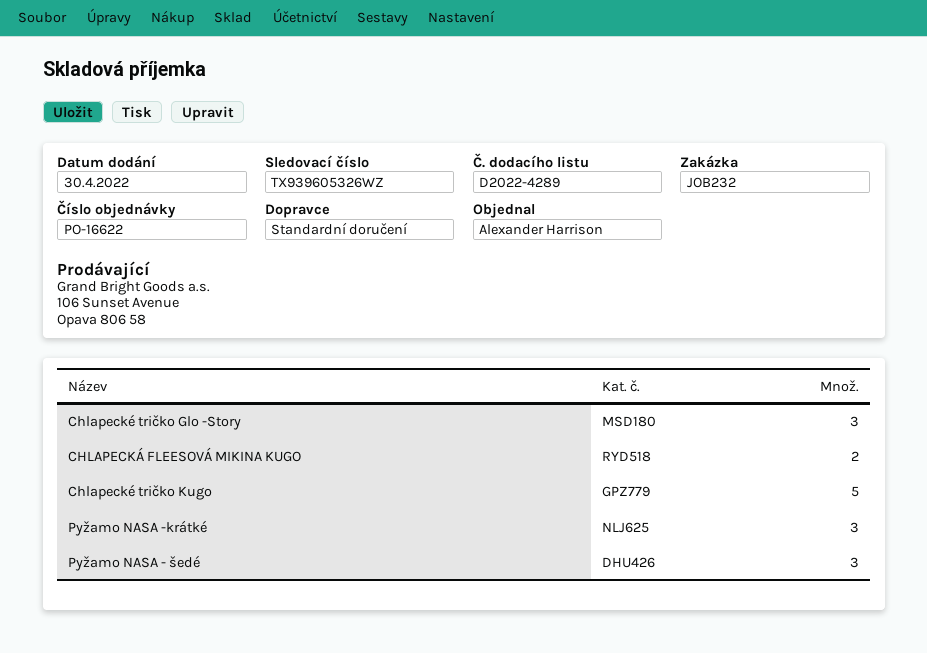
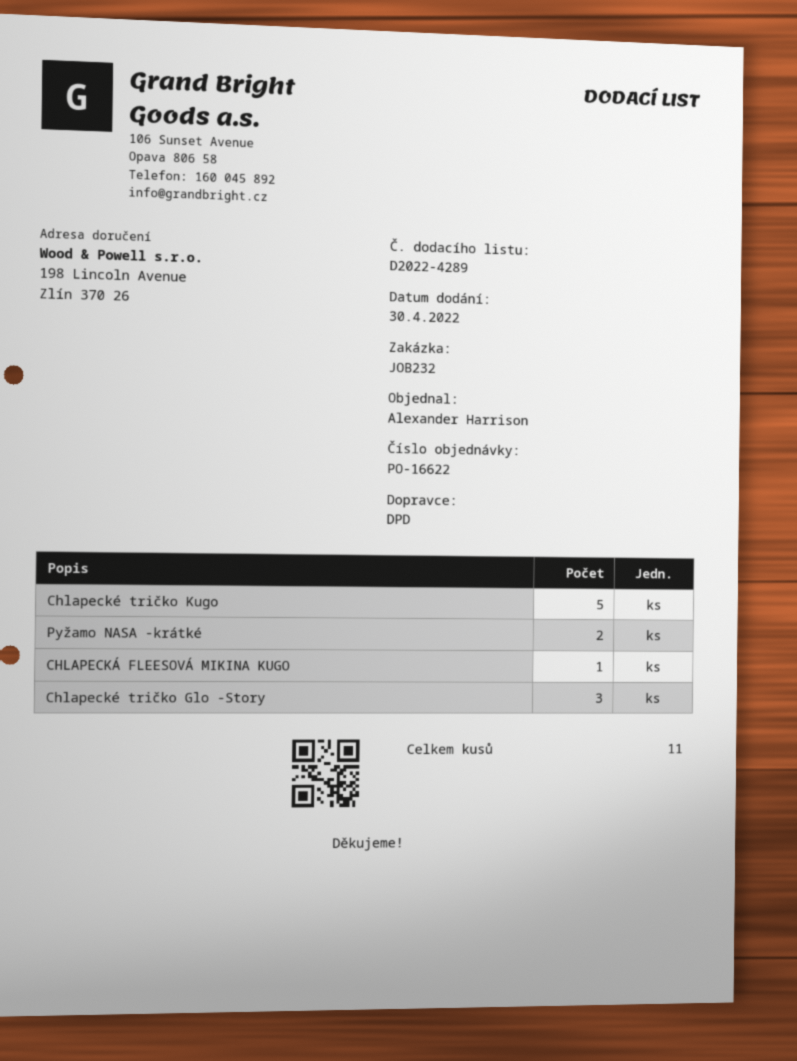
shipping method: standard -> DPD
CHLAPECKÁ FLEESOVÁ MIKINA KUGO: 2 -> 1
Pyžamo NASA -krátké: 3 -> 2
Pyžamo NASA - šedé: 3 -> none

